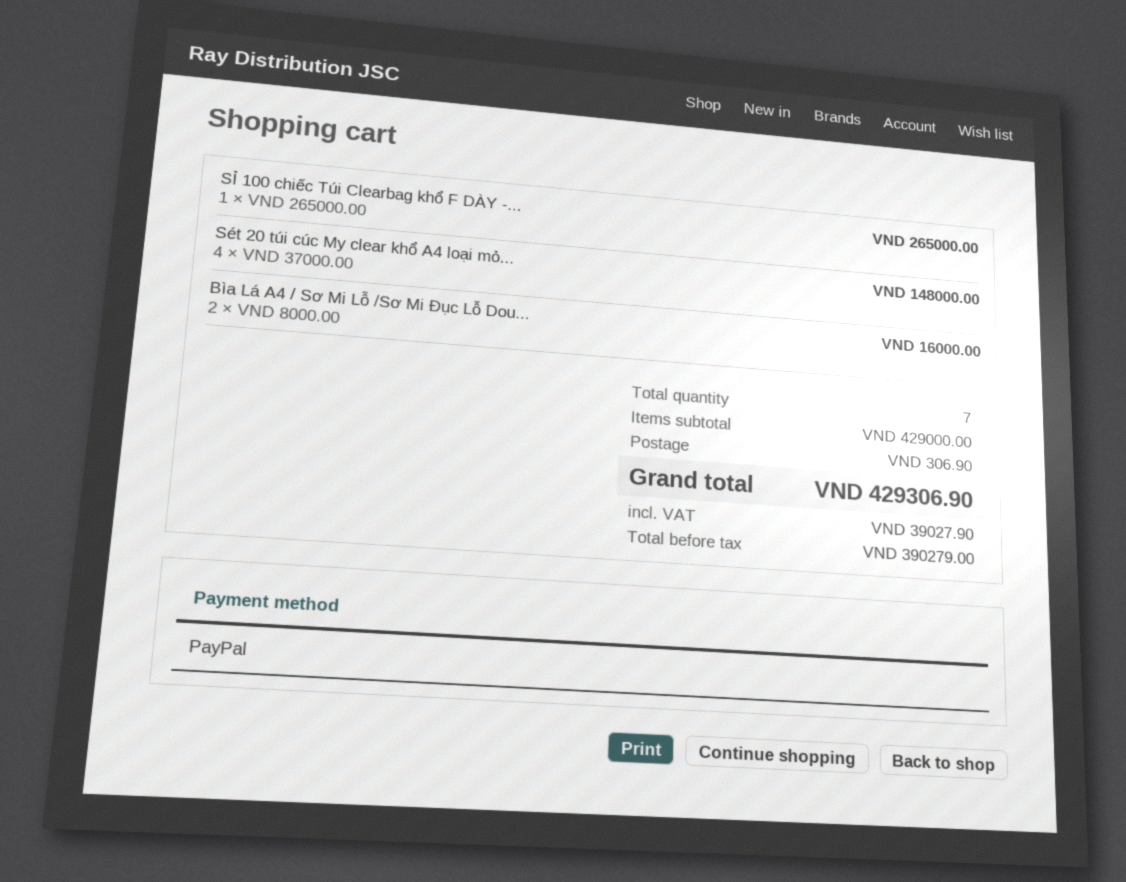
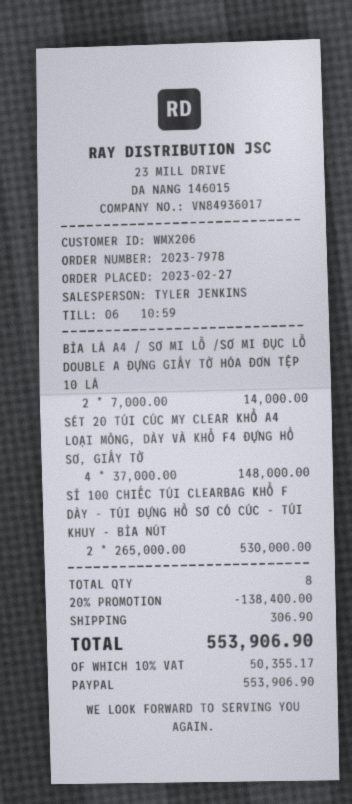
SỈ 100 chiếc Túi Clearbag khổ F DÀY -...: 1 x 265000.00 = 265000.00 -> 2 x 265000.00 = 530000.00
Bìa Lá A4 / Sơ Mi Lỗ /Sơ Mi Đục Lỗ Dou...: 2 x 8000.00 = 16000.00 -> 2 x 7000.00 = 14000.00
total quantity: 7 -> 8
discount: none -> 20% = 138400.00
tax: 39027.90 -> 50355.17
total: 429306.90 -> 553906.90

